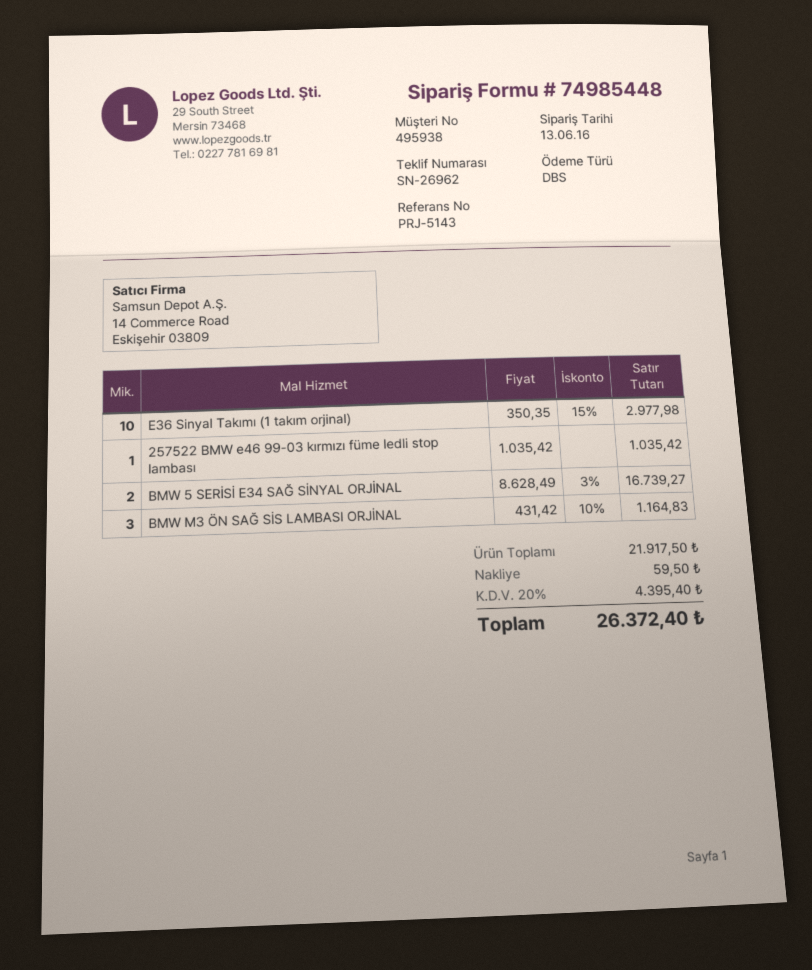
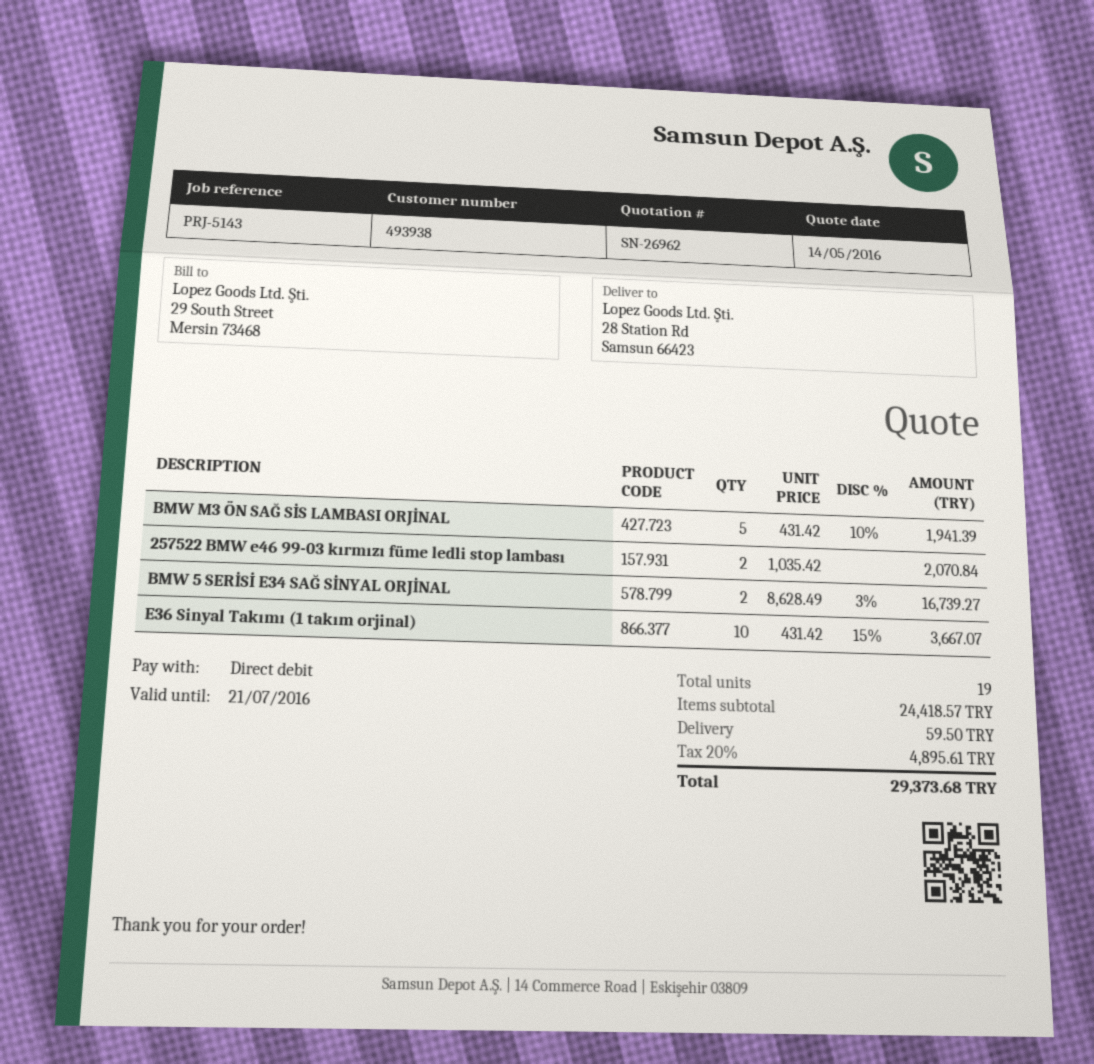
customer number: 495938 -> 493938
E36 Sinyal Takımı (1 takım orjinal): 10 x 350.35 - 15% = 2977.98 -> 10 x 431.42 - 15% = 3667.07
257522 BMW e46 99-03 kırmızı füme ledli stop lambası: 1 x 1035.42 = 1035.42 -> 2 x 1035.42 = 2070.84
BMW M3 ÖN SAĞ SİS LAMBASI ORJİNAL: 3 x 431.42 - 10% = 1164.83 -> 5 x 431.42 - 10% = 1941.39
subtotal: 21917.50 -> 24418.57
tax: 20% = 4395.40 -> 20% = 4895.61
total: 26372.40 -> 29373.68

